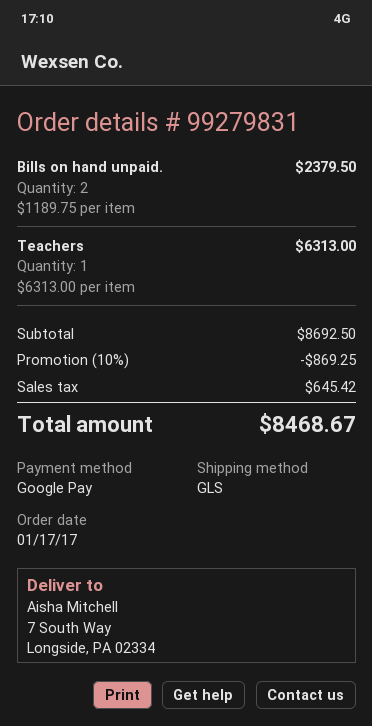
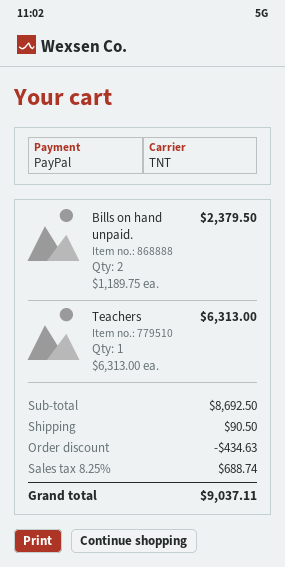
payment method: Google Pay -> PayPal
shipping method: GLS -> TNT
discount: 869.25 -> 434.63
shipping: none -> 90.50
tax: 645.42 -> 688.74
total: 8468.67 -> 9037.11

